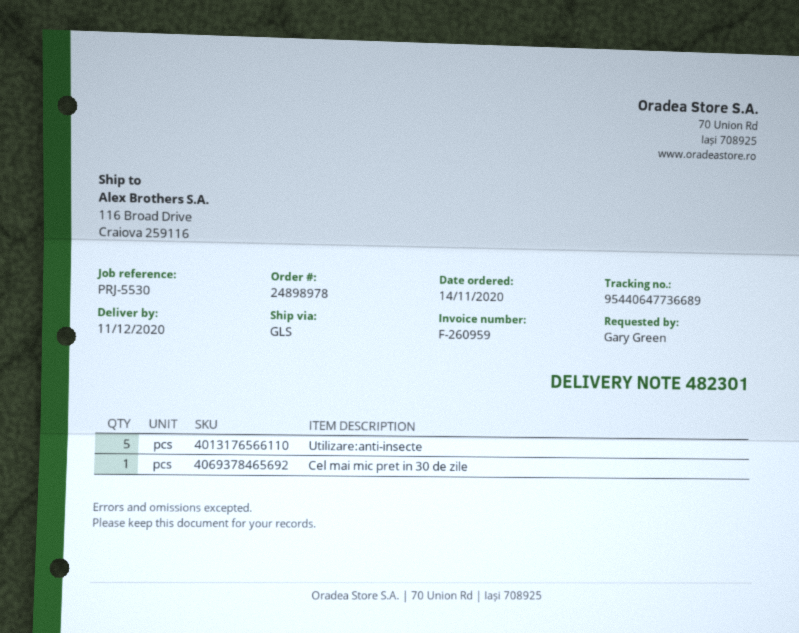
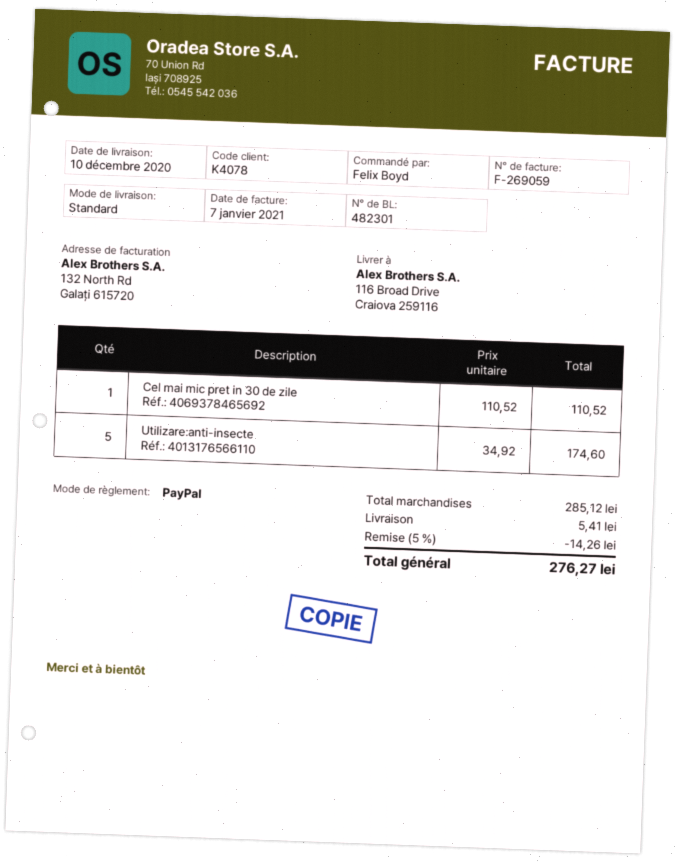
delivery date: 2020-12-11 -> 2020-12-10
invoice number: F-260959 -> F-269059
ordered by: Gary Green -> Felix Boyd
shipping method: GLS -> standard

